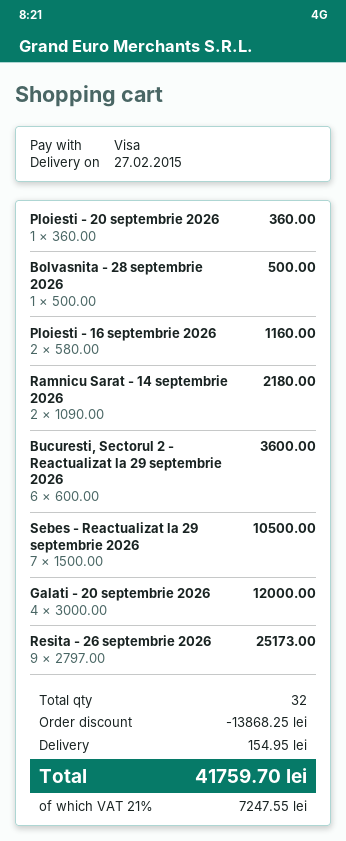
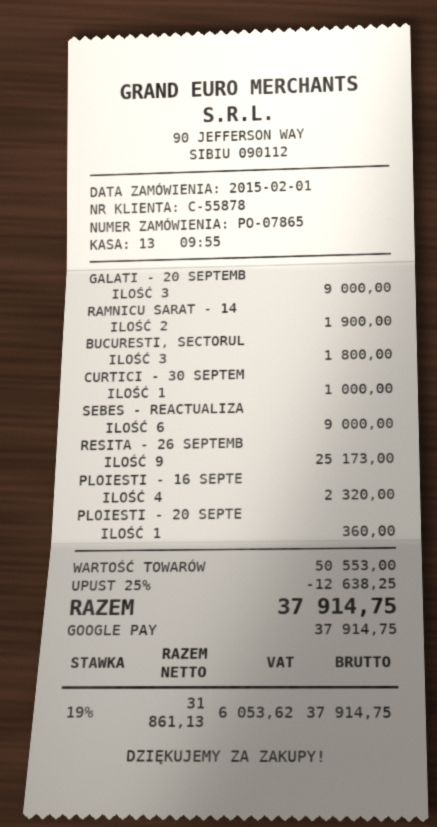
payment method: Visa -> Google Pay
Bolvasnita - 28 septembrie 2026: 1 for 500.00 -> none
Ploiesti - 16 septembrie 2026: 2 for 1160.00 -> 4 for 2320.00
Ramnicu Sarat - 14 septembrie 2026: 2 for 2180.00 -> 2 for 1900.00
Bucuresti, Sectorul 2 - Reactualizat la 29 septembrie 2026: 6 for 3600.00 -> 3 for 1800.00
Sebes - Reactualizat la 29 septembrie 2026: 7 for 10500.00 -> 6 for 9000.00
Galati - 20 septembrie 2026: 4 for 12000.00 -> 3 for 9000.00
CURTICI - 30 SEPTEM: none -> 1 for 1000.00
discount: 13868.25 -> 12638.25
shipping: 154.95 -> none
tax: 21% = 7247.55 -> 19% = 6053.62
total: 41759.70 -> 37914.75

